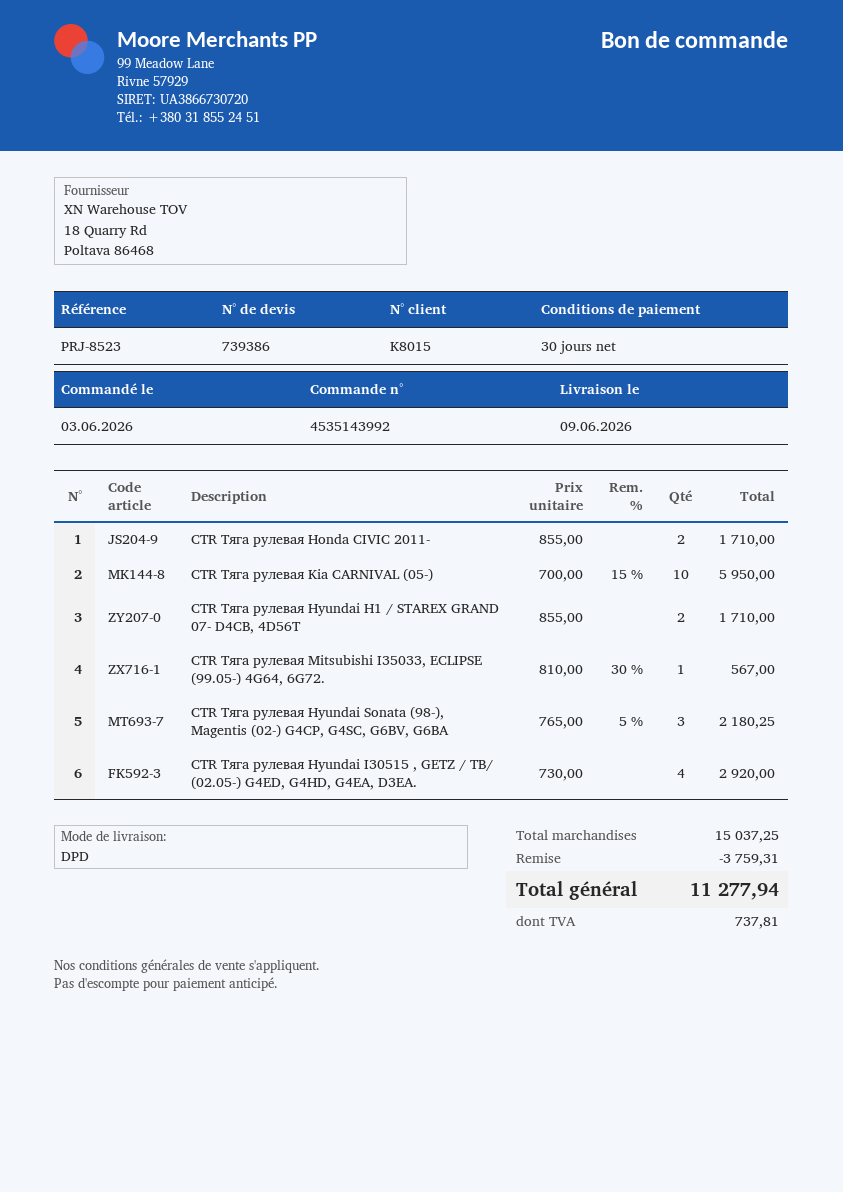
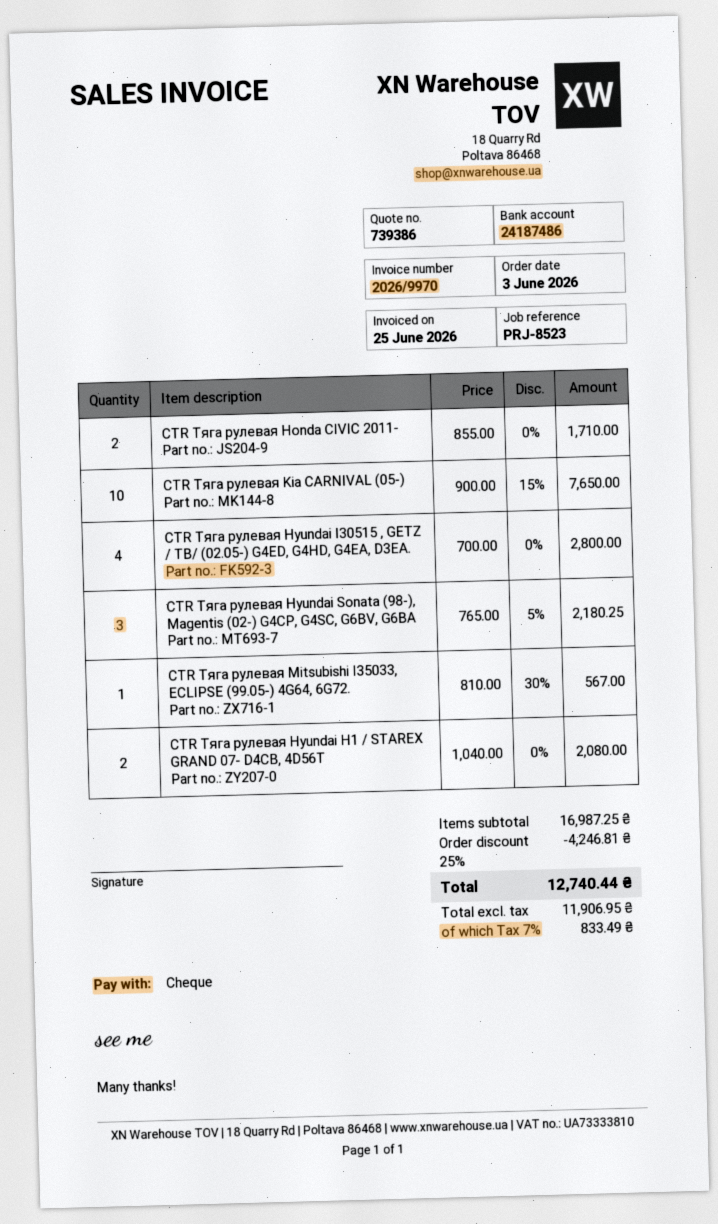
CTR Тяга рулевая Kia CARNIVAL (05-): 10 x 700.00 - 15% = 5950.00 -> 10 x 900.00 - 15% = 7650.00
CTR Тяга рулевая Hyundai H1 / STAREX GRAND 07- D4CB, 4D56T: 2 x 855.00 = 1710.00 -> 2 x 1040.00 = 2080.00
CTR Тяга рулевая Hyundai I30515 , GETZ / TB/ (02.05-) G4ED, G4HD, G4EA, D3EA.: 4 x 730.00 = 2920.00 -> 4 x 700.00 = 2800.00
subtotal: 15037.25 -> 16987.25
discount: 3759.31 -> 4246.81
tax: 737.81 -> 833.49
total: 11277.94 -> 12740.44

